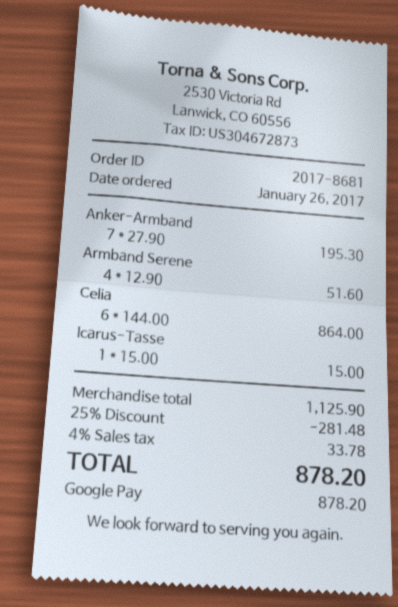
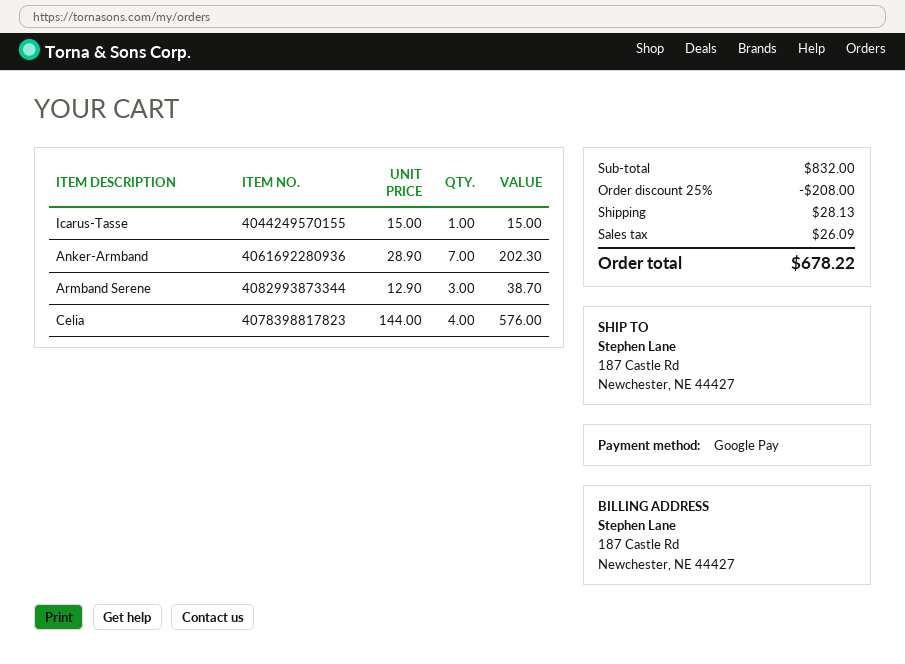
Anker-Armband: 7 x 27.90 = 195.30 -> 7 x 28.90 = 202.30
Armband Serene: 4 x 12.90 = 51.60 -> 3 x 12.90 = 38.70
Celia: 6 x 144.00 = 864.00 -> 4 x 144.00 = 576.00
subtotal: 1125.90 -> 832.00
discount: 25% = 281.48 -> 25% = 208.00
shipping: none -> 28.13
tax: 33.78 -> 26.09
total: 878.20 -> 678.22

